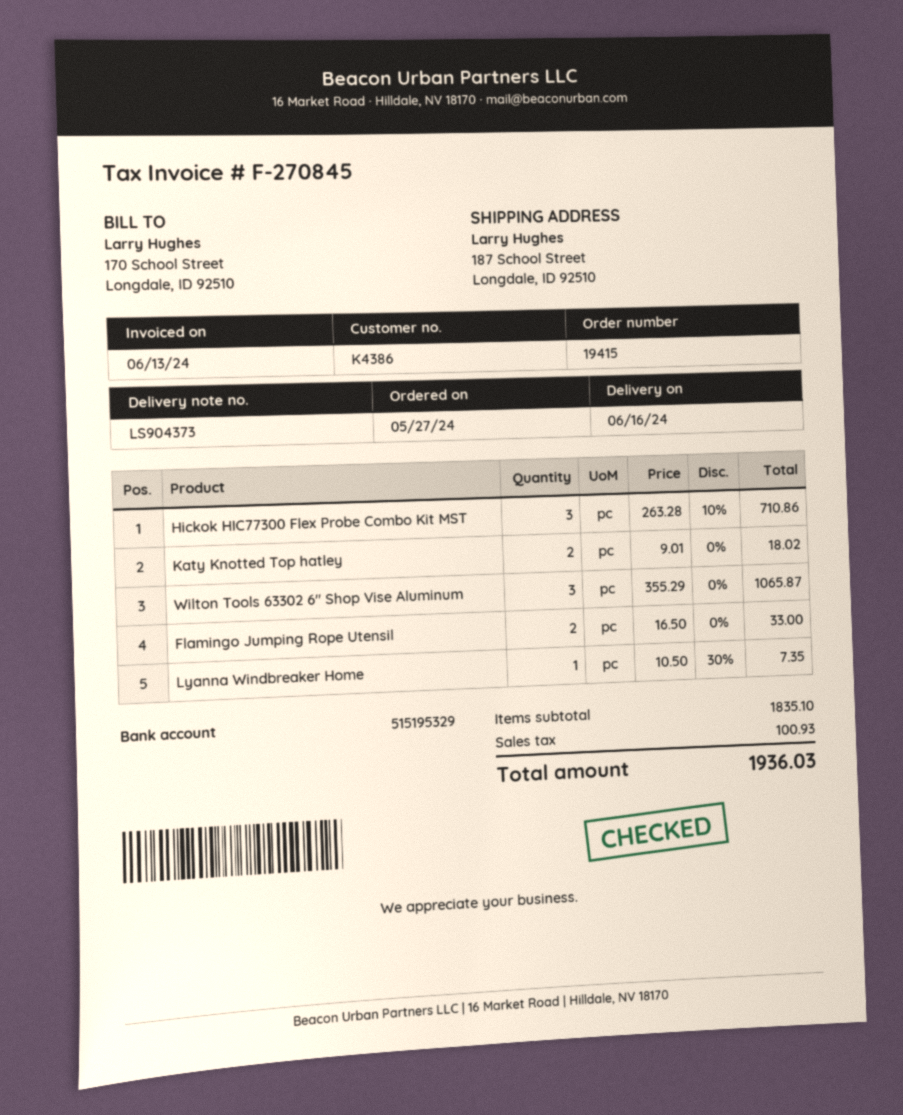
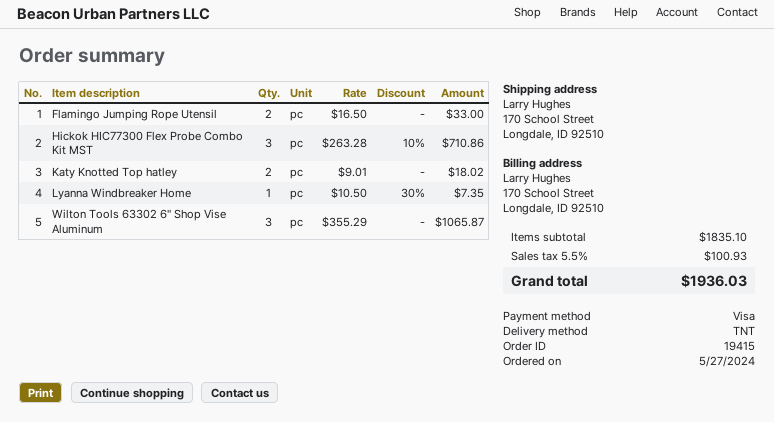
ship to: 187 School Street, Longdale, ID 92510 -> 170 School Street, Longdale, ID 92510

